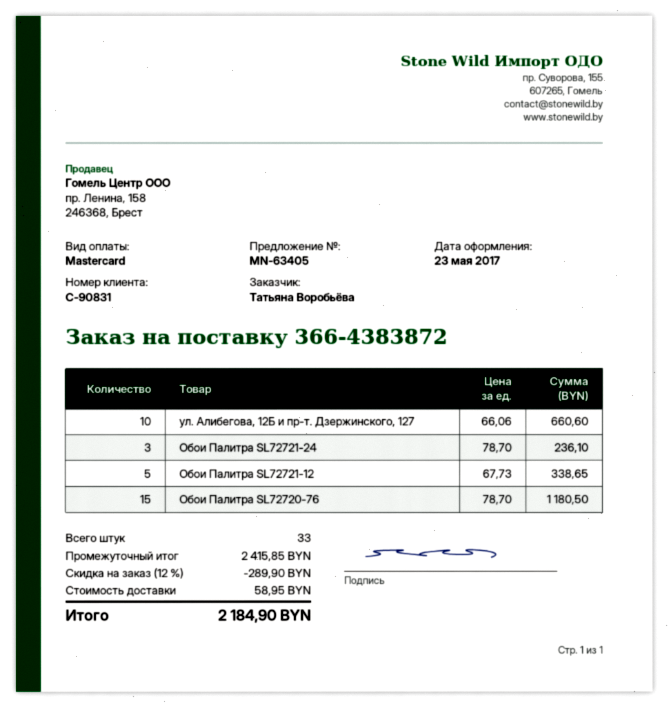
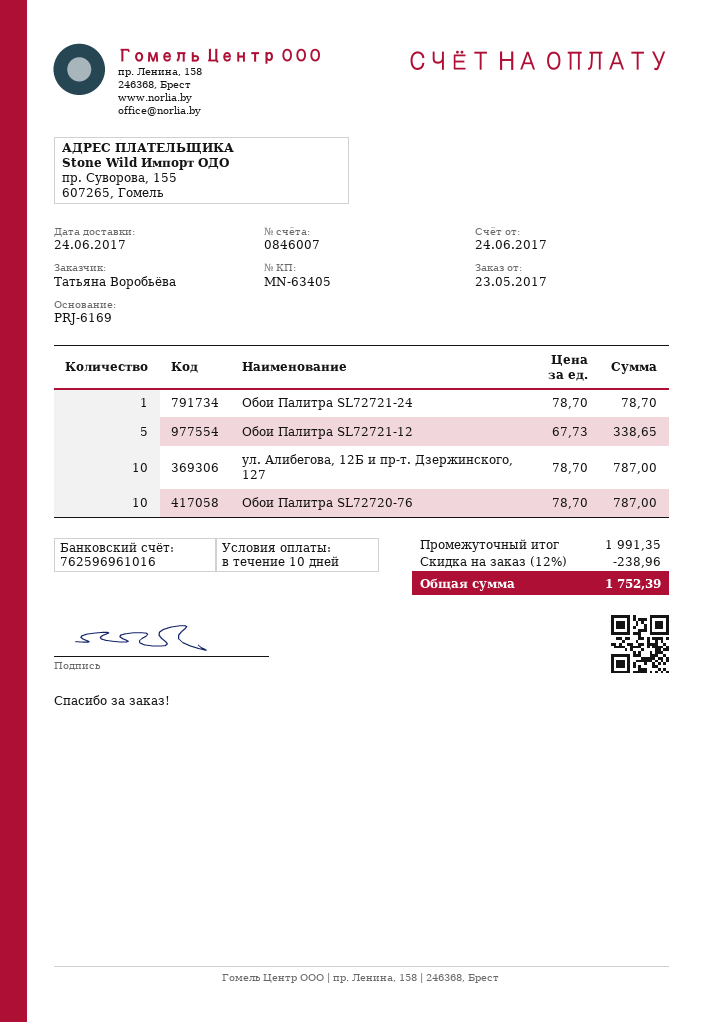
ул. Алибегова, 12Б и пр-т. Дзержинского, 127: 10 x 66.06 = 660.60 -> 10 x 78.70 = 787.00
Обои Палитра SL72721-24: 3 x 78.70 = 236.10 -> 1 x 78.70 = 78.70
Обои Палитра SL72720-76: 15 x 78.70 = 1180.50 -> 10 x 78.70 = 787.00
subtotal: 2415.85 -> 1991.35
discount: 12% = 289.90 -> 12% = 238.96
shipping: 58.95 -> none
total: 2184.90 -> 1752.39

